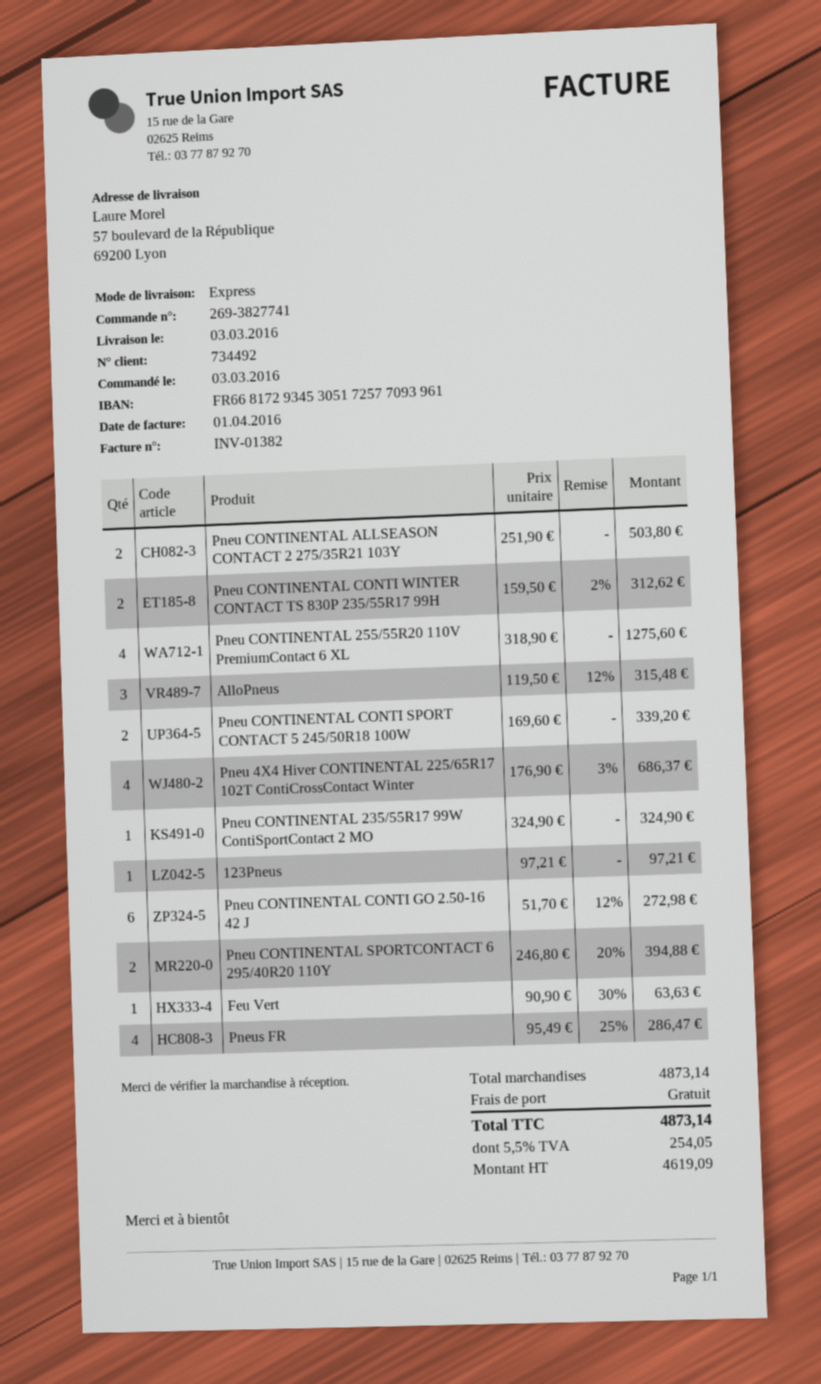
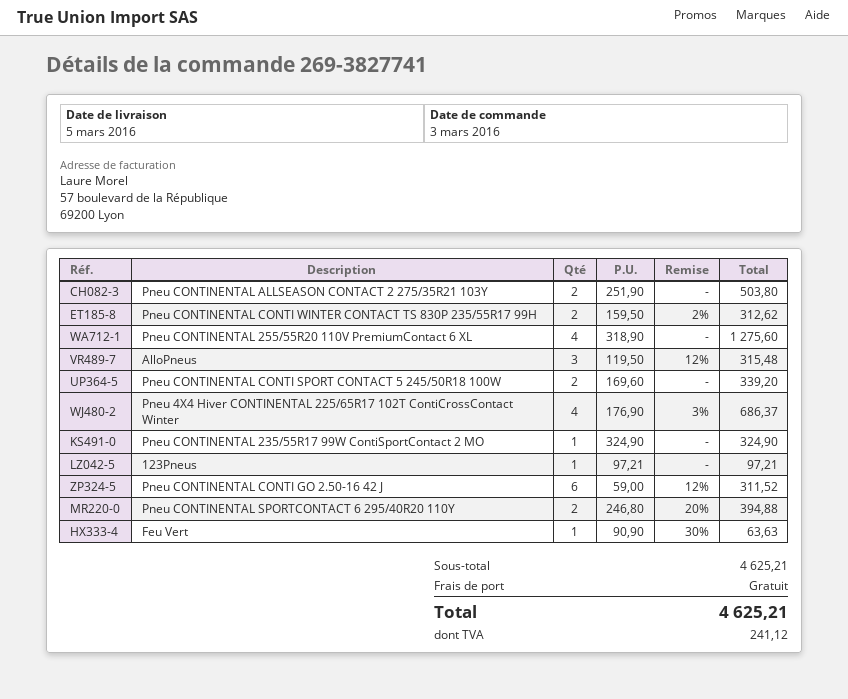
delivery date: 2016-03-03 -> 2016-03-05
Pneu CONTINENTAL CONTI GO 2.50-16 42 J: 6 x 51.70 - 12% = 272.98 -> 6 x 59.00 - 12% = 311.52
Pneus FR: 4 x 95.49 - 25% = 286.47 -> none
subtotal: 4873.14 -> 4625.21
tax: 254.05 -> 241.12
total: 4873.14 -> 4625.21

